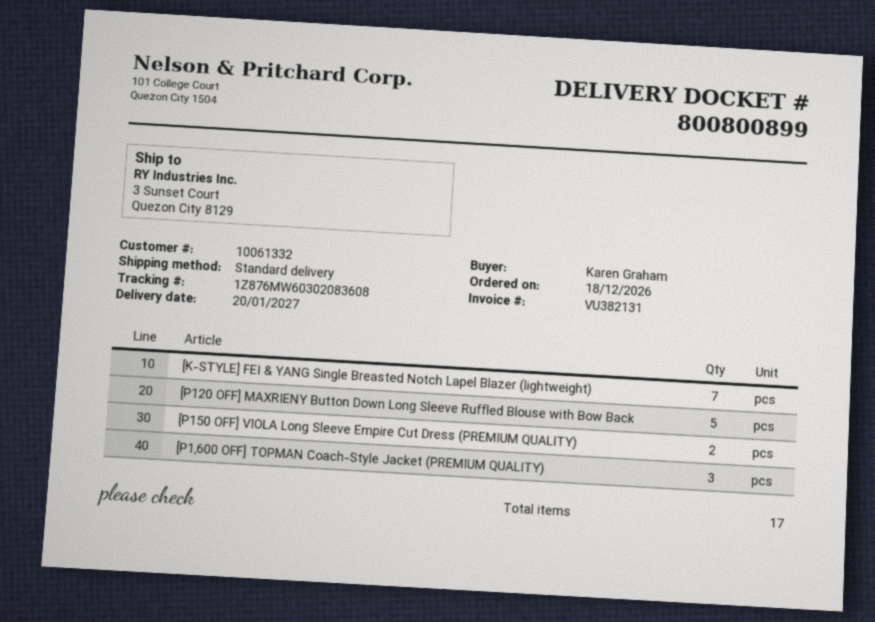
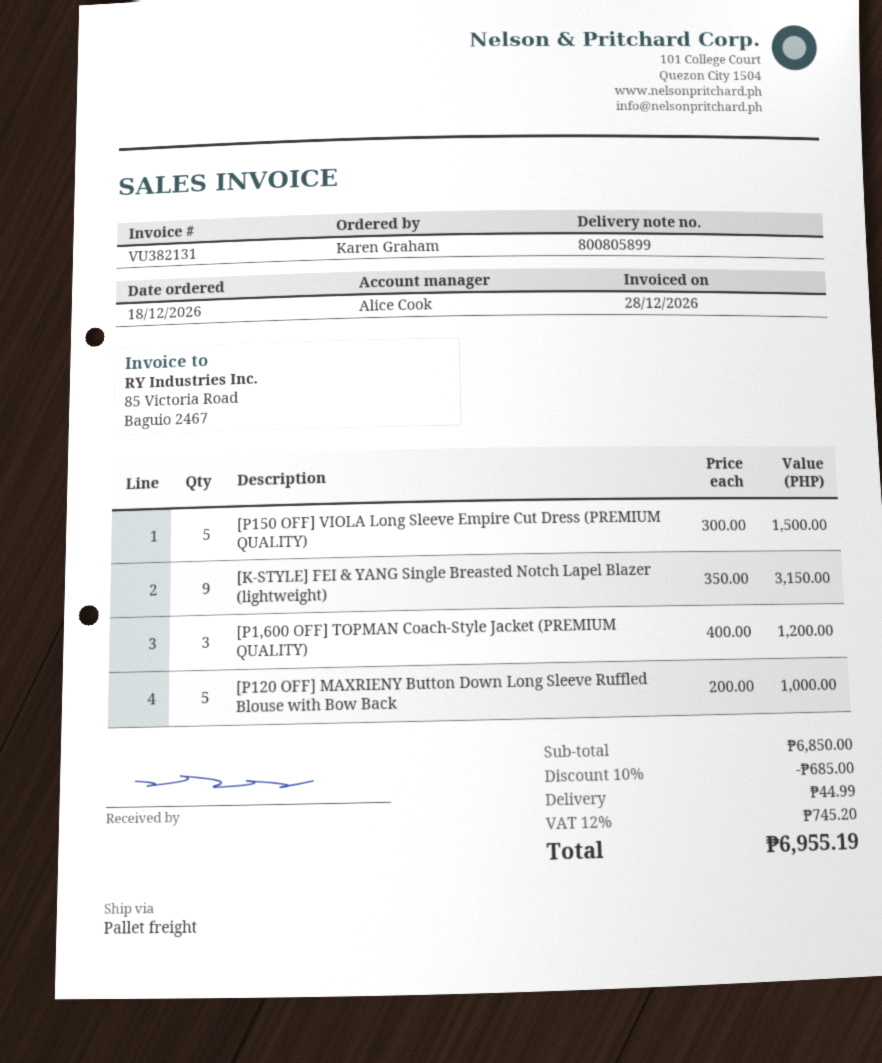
delivery note number: 800800899 -> 800805899
shipping method: standard -> pallet freight
[K-STYLE] FEI & YANG Single Breasted Notch Lapel Blazer (lightweight): 7 -> 9
[P150 OFF] VIOLA Long Sleeve Empire Cut Dress (PREMIUM QUALITY): 2 -> 5

